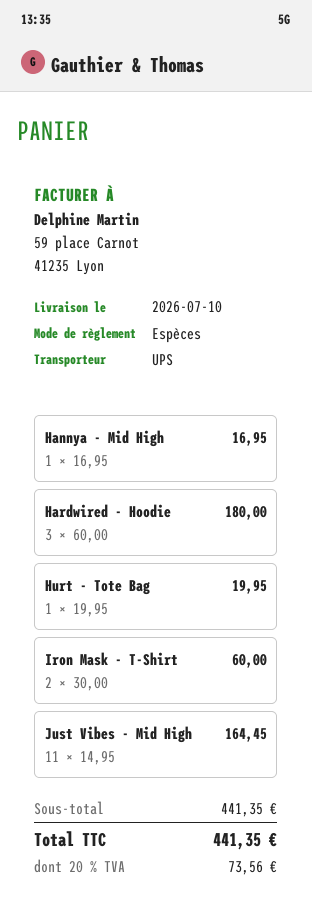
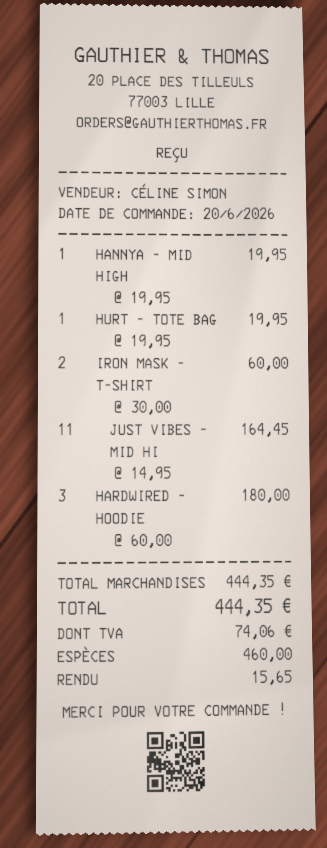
Hannya - Mid High: 1 x 16.95 = 16.95 -> 1 x 19.95 = 19.95
subtotal: 441.35 -> 444.35
tax: 73.56 -> 74.06
total: 441.35 -> 444.35

